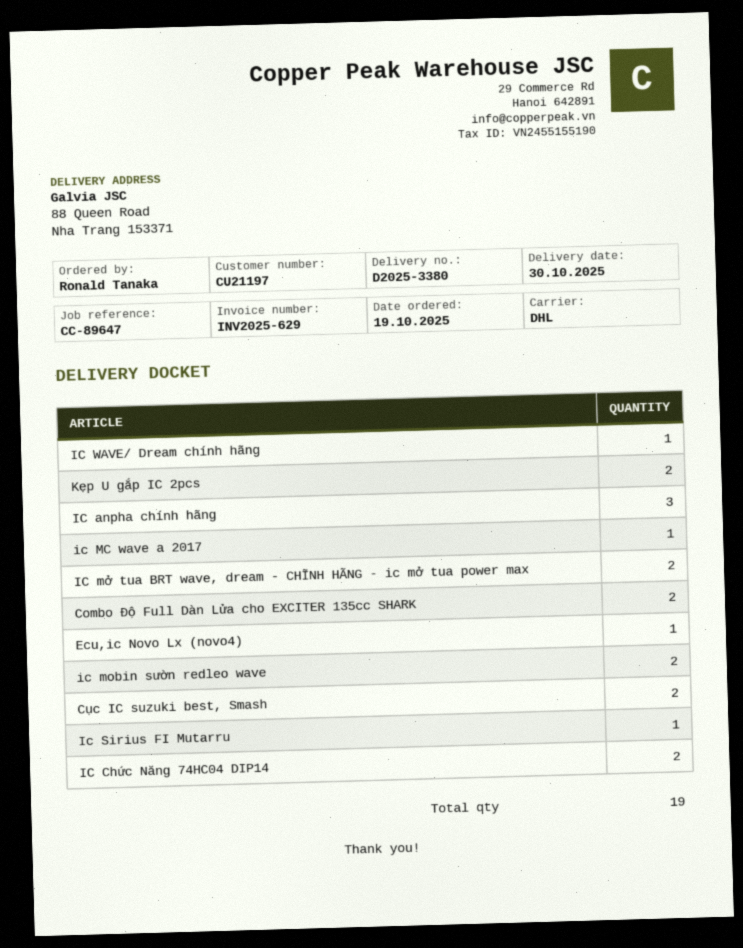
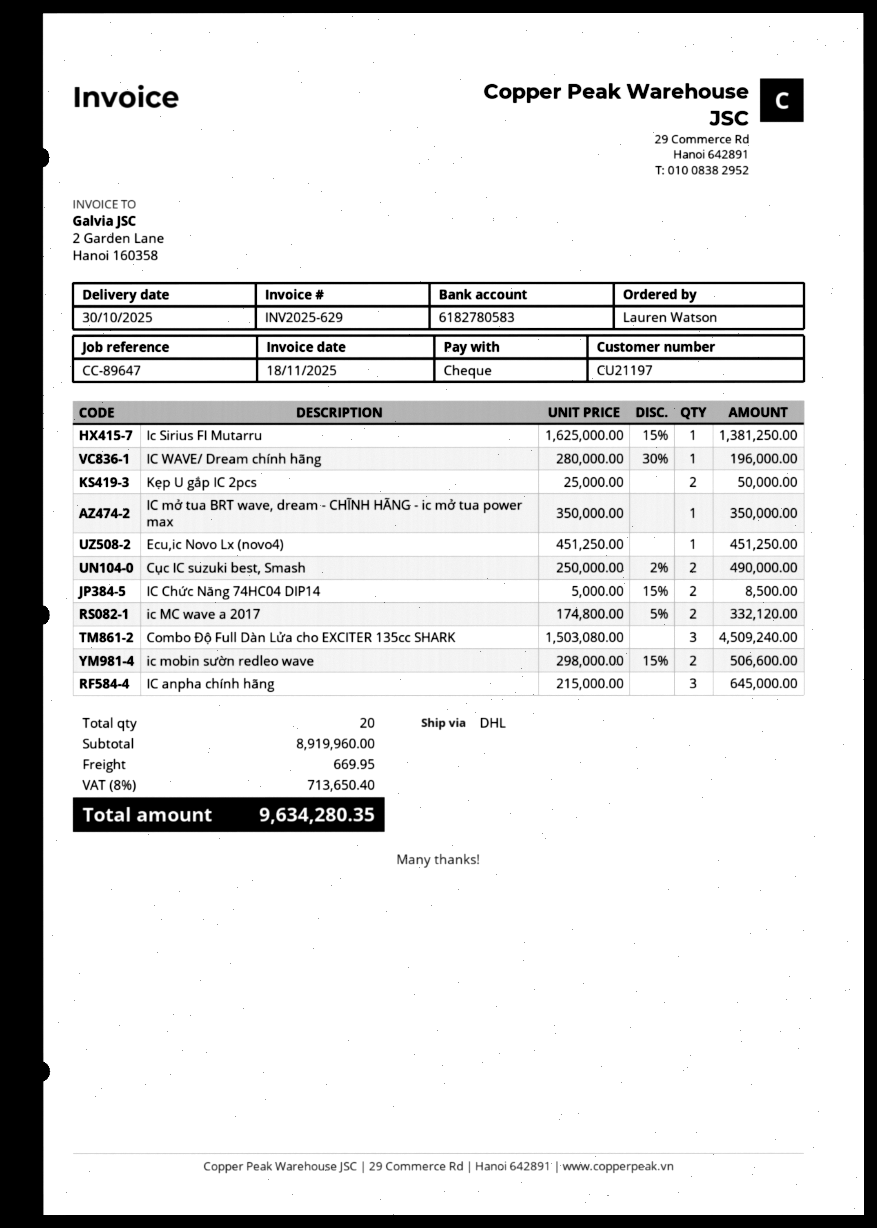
ordered by: Ronald Tanaka -> Lauren Watson
ic MC wave a 2017: 1 -> 2
IC mở tua BRT wave, dream - CHĨNH HÃNG - ic mở tua power max: 2 -> 1
Combo Độ Full Dàn Lửa cho EXCITER 135cc SHARK: 2 -> 3
total quantity: 19 -> 20

